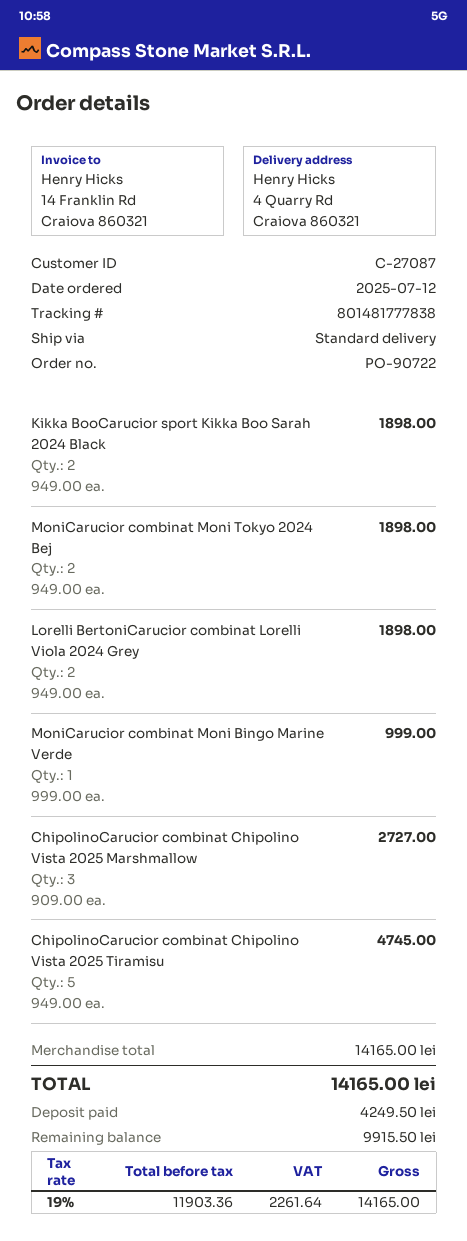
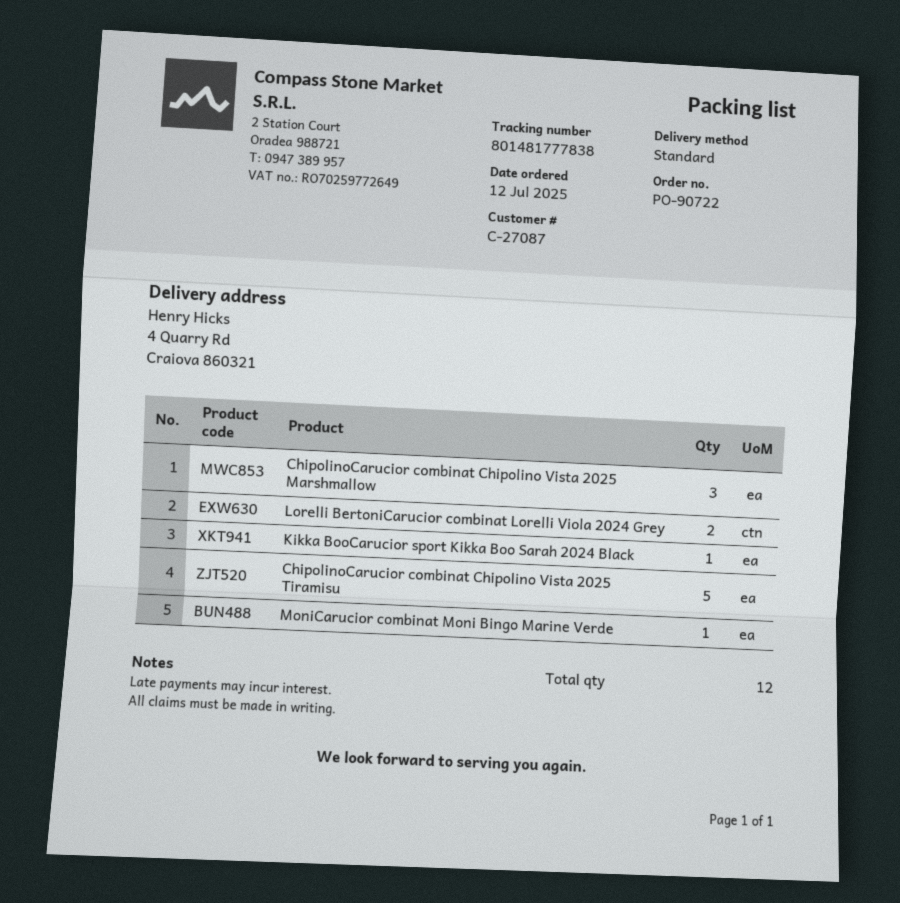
Kikka BooCarucior sport Kikka Boo Sarah 2024 Black: 2 -> 1
MoniCarucior combinat Moni Tokyo 2024 Bej: 2 -> none

